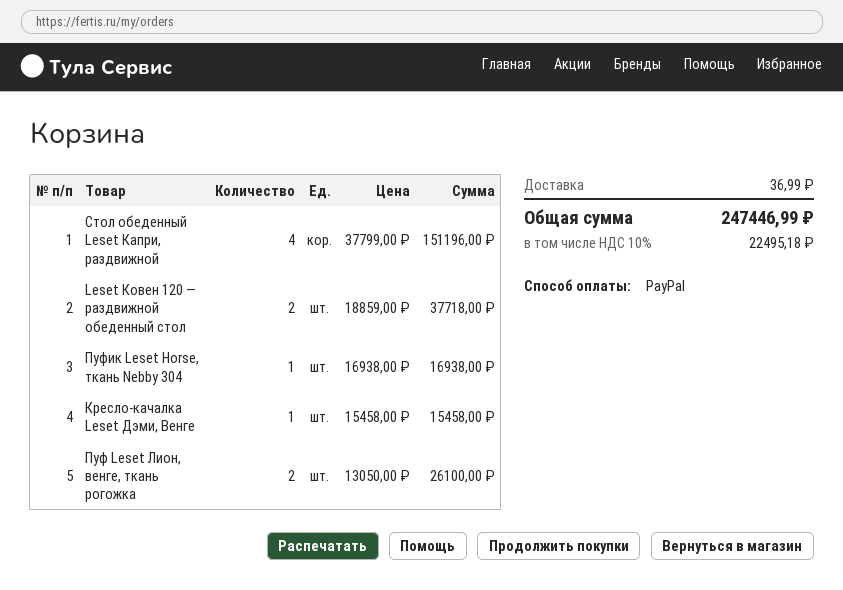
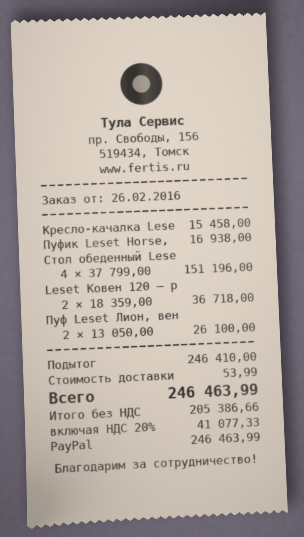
Leset Ковен 120 — раздвижной обеденный стол: 2 x 18859.00 = 37718.00 -> 2 x 18359.00 = 36718.00
shipping: 36.99 -> 53.99
tax: 10% = 22495.18 -> 20% = 41077.33
total: 247446.99 -> 246463.99

